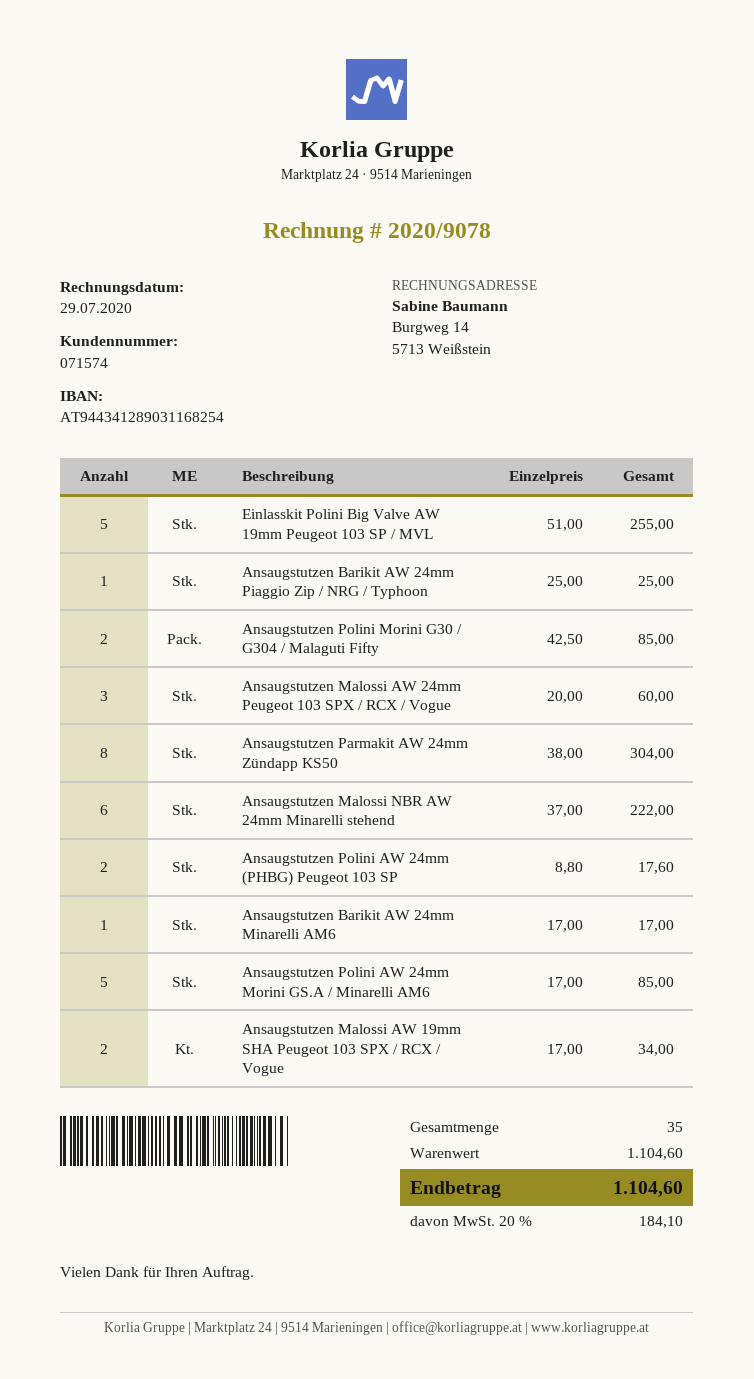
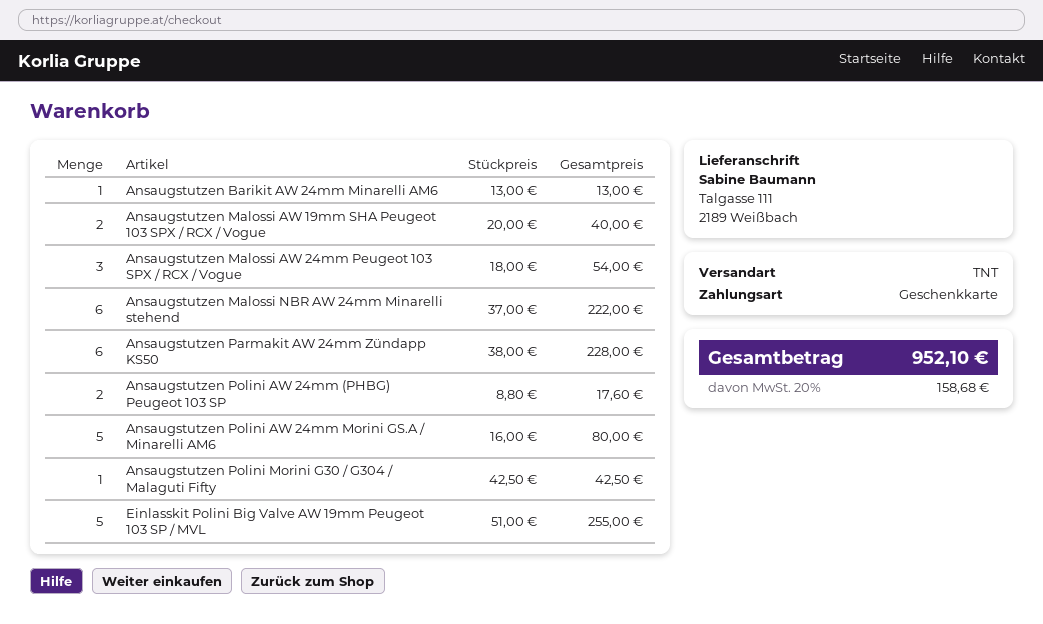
Ansaugstutzen Barikit AW 24mm Piaggio Zip / NRG / Typhoon: 1 x 25.00 = 25.00 -> none
Ansaugstutzen Polini Morini G30 / G304 / Malaguti Fifty: 2 x 42.50 = 85.00 -> 1 x 42.50 = 42.50
Ansaugstutzen Malossi AW 24mm Peugeot 103 SPX / RCX / Vogue: 3 x 20.00 = 60.00 -> 3 x 18.00 = 54.00
Ansaugstutzen Parmakit AW 24mm Zündapp KS50: 8 x 38.00 = 304.00 -> 6 x 38.00 = 228.00
Ansaugstutzen Barikit AW 24mm Minarelli AM6: 1 x 17.00 = 17.00 -> 1 x 13.00 = 13.00
Ansaugstutzen Polini AW 24mm Morini GS.A / Minarelli AM6: 5 x 17.00 = 85.00 -> 5 x 16.00 = 80.00
Ansaugstutzen Malossi AW 19mm SHA Peugeot 103 SPX / RCX / Vogue: 2 x 17.00 = 34.00 -> 2 x 20.00 = 40.00
tax: 20% = 184.10 -> 20% = 158.68
total: 1104.60 -> 952.10

